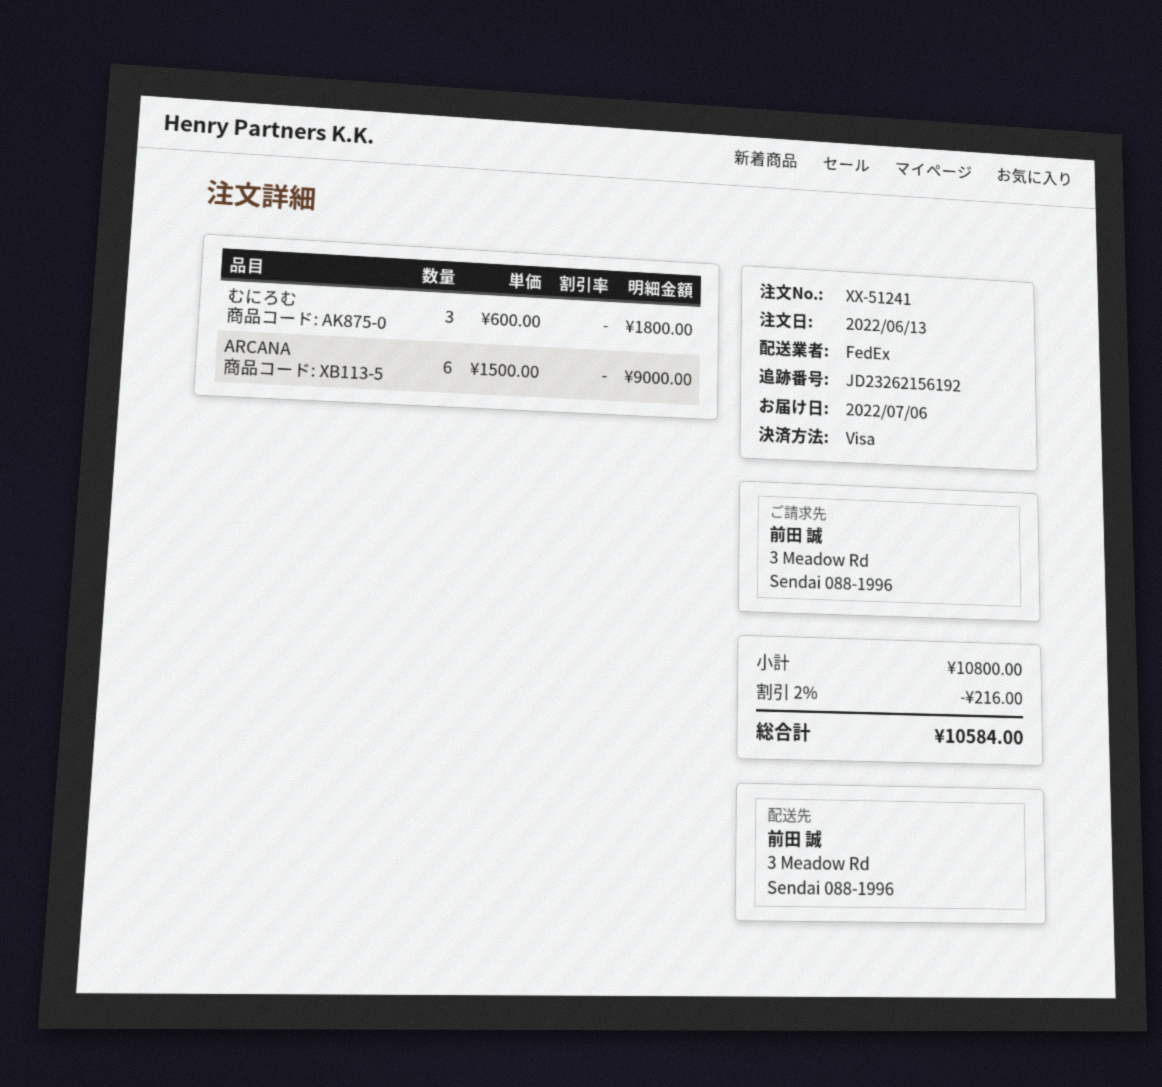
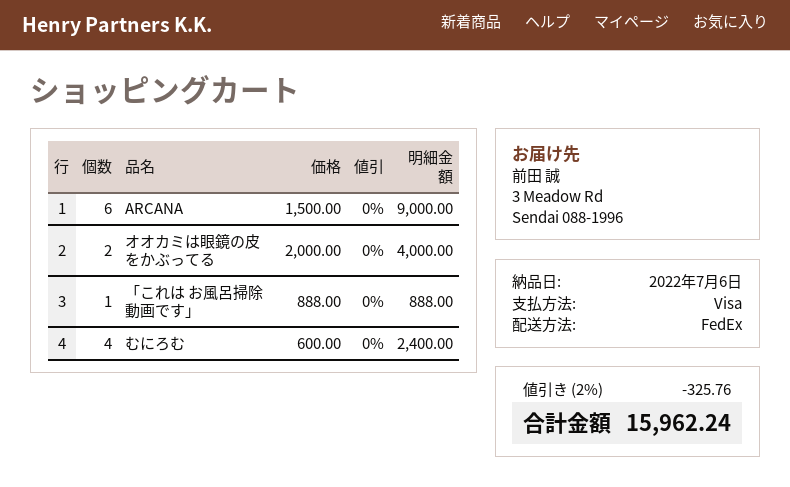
むにろむ: 3 x 600.00 = 1800.00 -> 4 x 600.00 = 2400.00
オオカミは眼鏡の皮をかぶってる: none -> 2 x 2000.00 = 4000.00
「これは お風呂掃除動画です」: none -> 1 x 888.00 = 888.00
discount: 2% = 216.00 -> 2% = 325.76
total: 10584.00 -> 15962.24

